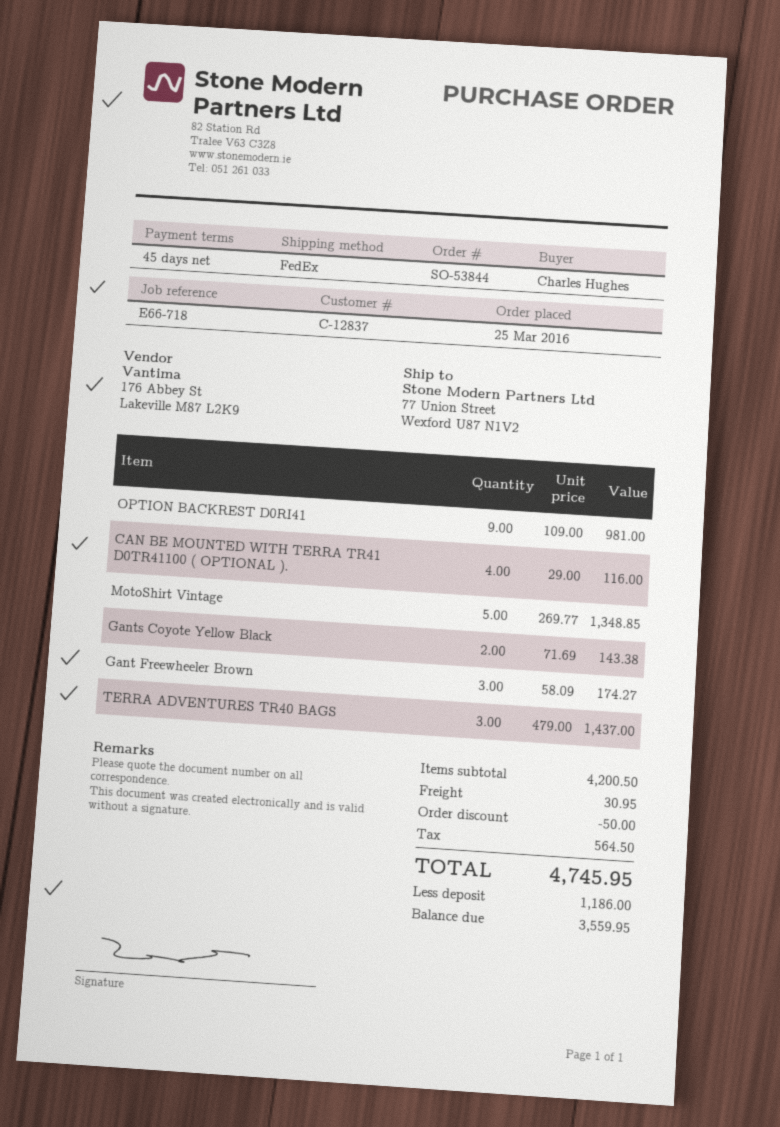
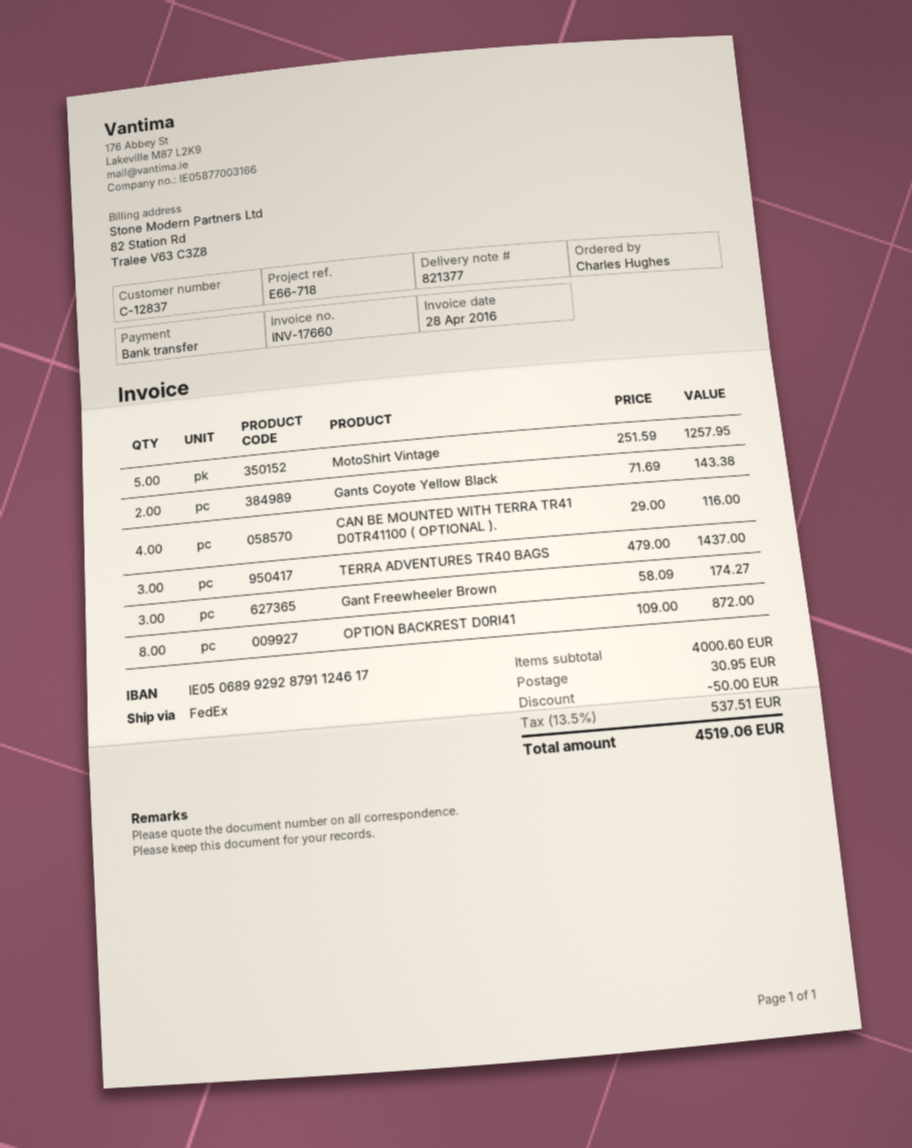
OPTION BACKREST D0RI41: 9 x 109.00 = 981.00 -> 8 x 109.00 = 872.00
MotoShirt Vintage: 5 x 269.77 = 1348.85 -> 5 x 251.59 = 1257.95
subtotal: 4200.50 -> 4000.60
tax: 564.50 -> 537.51
total: 4745.95 -> 4519.06

